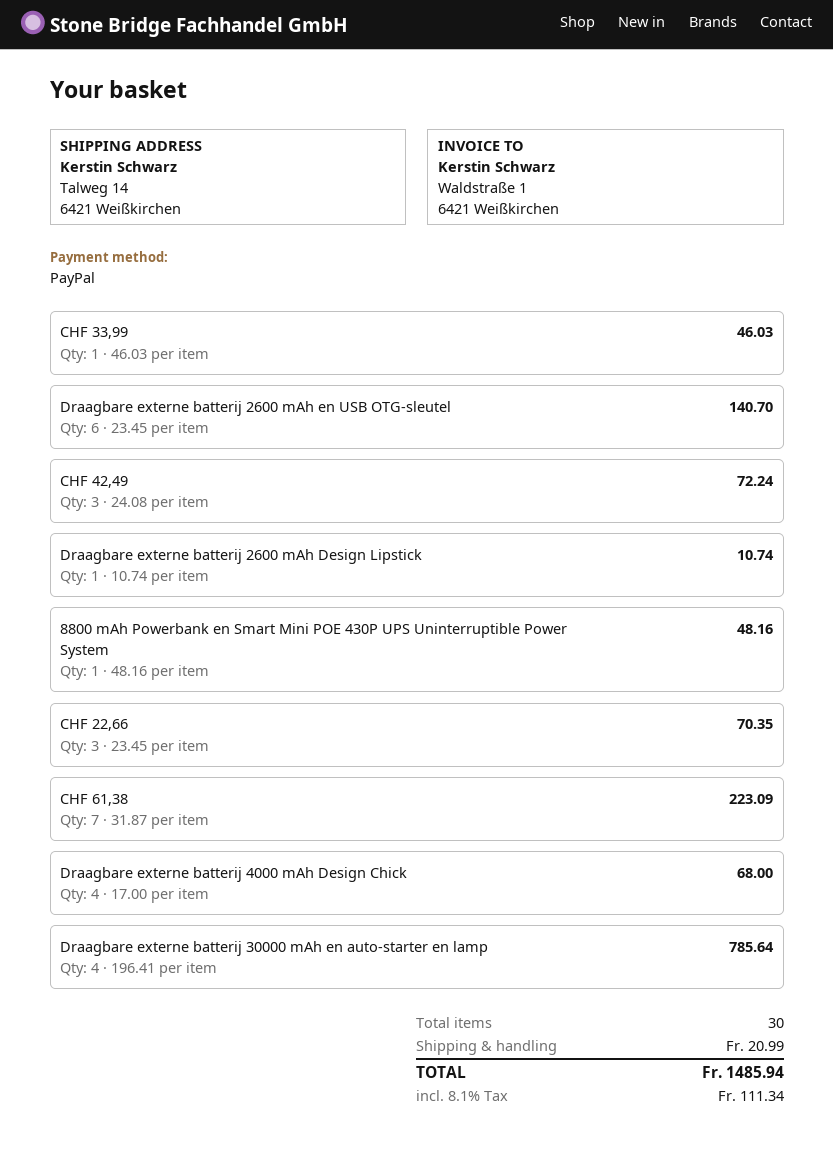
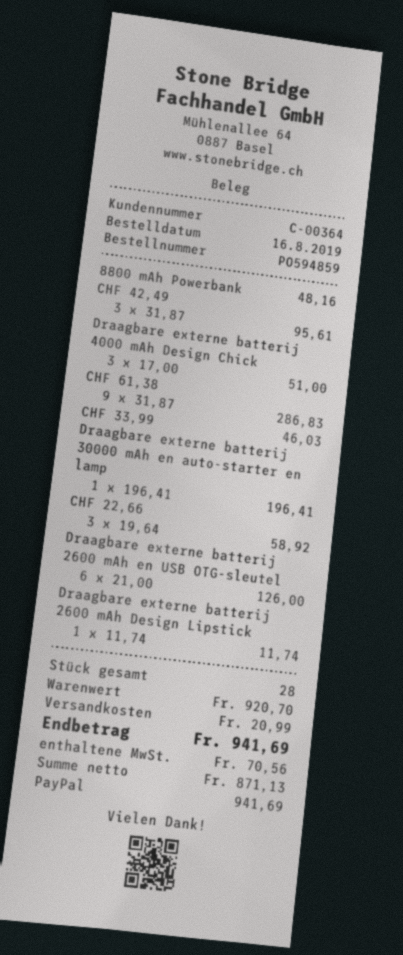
Draagbare externe batterij 2600 mAh en USB OTG-sleutel: 6 x 23.45 = 140.70 -> 6 x 21.00 = 126.00
CHF 42,49: 3 x 24.08 = 72.24 -> 3 x 31.87 = 95.61
Draagbare externe batterij 2600 mAh Design Lipstick: 1 x 10.74 = 10.74 -> 1 x 11.74 = 11.74
CHF 22,66: 3 x 23.45 = 70.35 -> 3 x 19.64 = 58.92
CHF 61,38: 7 x 31.87 = 223.09 -> 9 x 31.87 = 286.83
Draagbare externe batterij 4000 mAh Design Chick: 4 x 17.00 = 68.00 -> 3 x 17.00 = 51.00
Draagbare externe batterij 30000 mAh en auto-starter en lamp: 4 x 196.41 = 785.64 -> 1 x 196.41 = 196.41
total quantity: 30 -> 28
tax: 111.34 -> 70.56
total: 1485.94 -> 941.69

